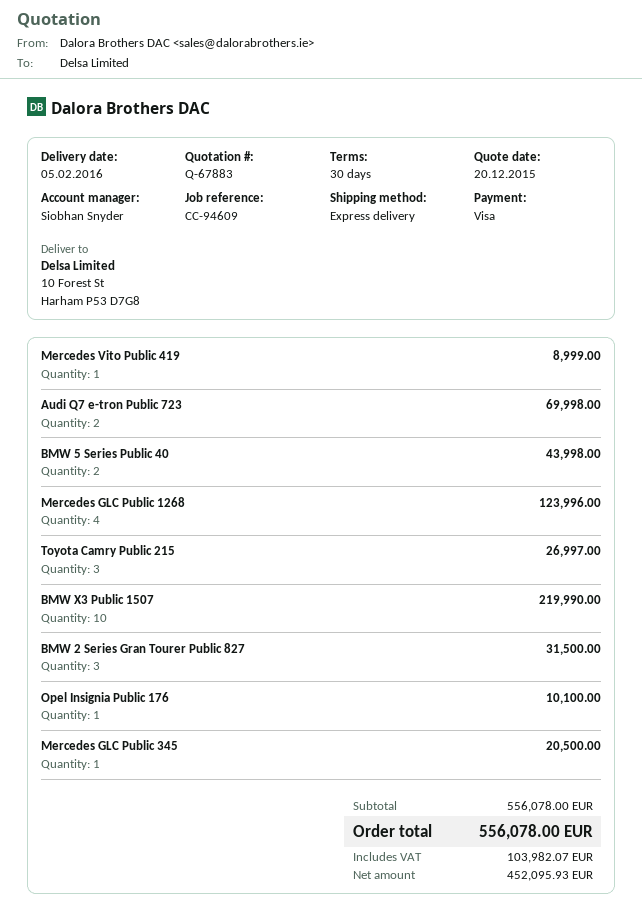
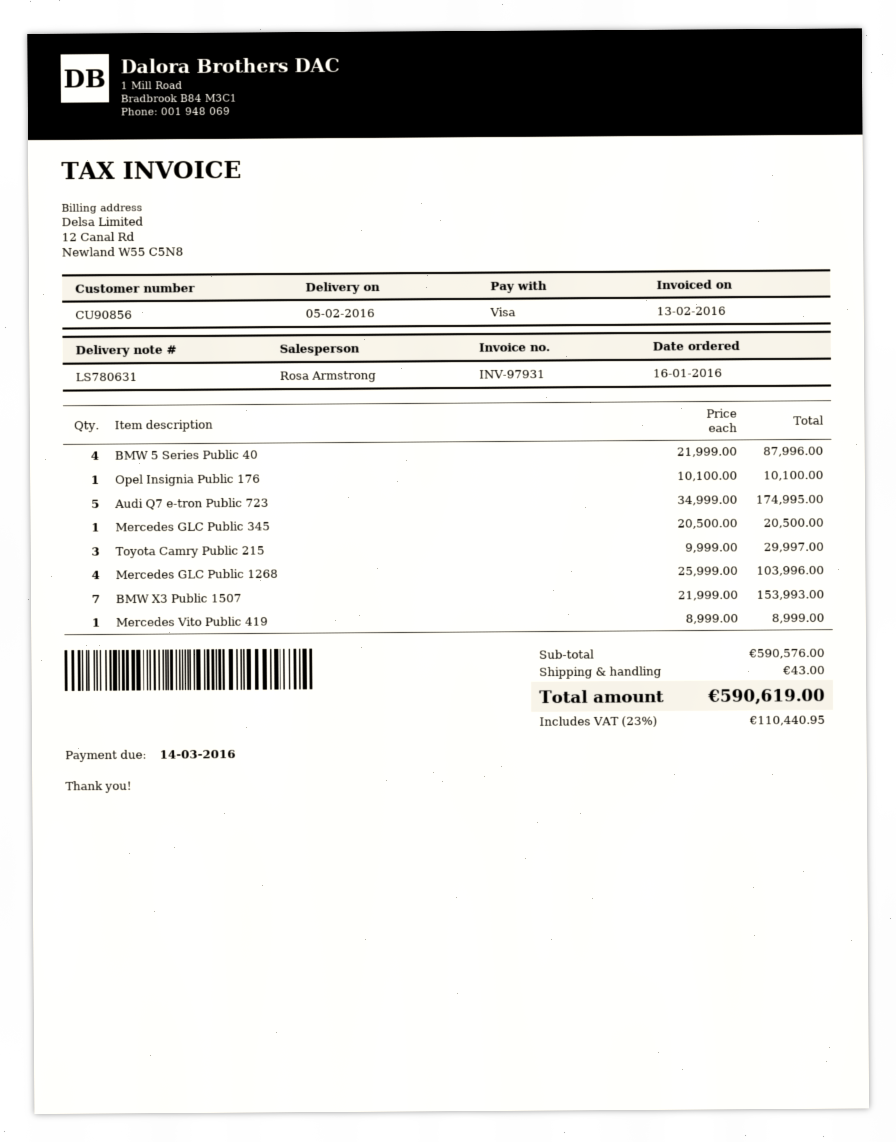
sales rep: Siobhan Snyder -> Rosa Armstrong
Audi Q7 e-tron Public 723: 2 for 69998.00 -> 5 for 174995.00
BMW 5 Series Public 40: 2 for 43998.00 -> 4 for 87996.00
Mercedes GLC Public 1268: 4 for 123996.00 -> 4 for 103996.00
Toyota Camry Public 215: 3 for 26997.00 -> 3 for 29997.00
BMW X3 Public 1507: 10 for 219990.00 -> 7 for 153993.00
BMW 2 Series Gran Tourer Public 827: 3 for 31500.00 -> none
subtotal: 556078.00 -> 590576.00
shipping: none -> 43.00
tax: 103982.07 -> 110440.95
total: 556078.00 -> 590619.00

